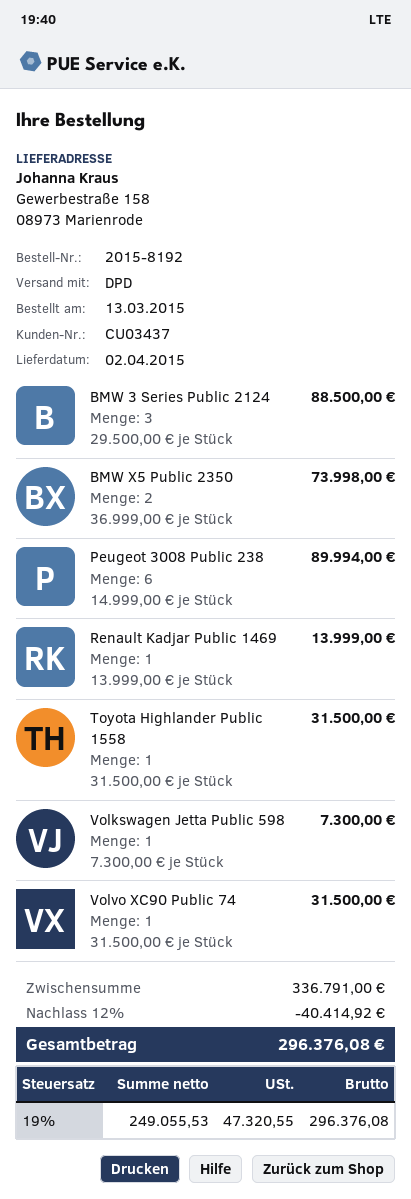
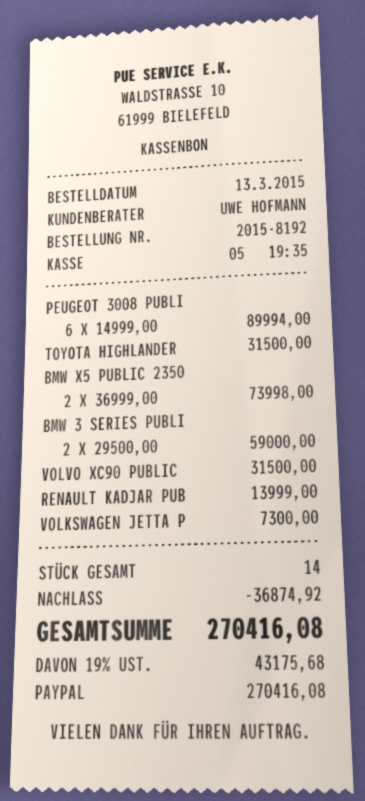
BMW 3 Series Public 2124: 3 x 29500.00 = 88500.00 -> 2 x 29500.00 = 59000.00
discount: 40414.92 -> 36874.92
tax: 19% = 47320.55 -> 19% = 43175.68
total: 296376.08 -> 270416.08

